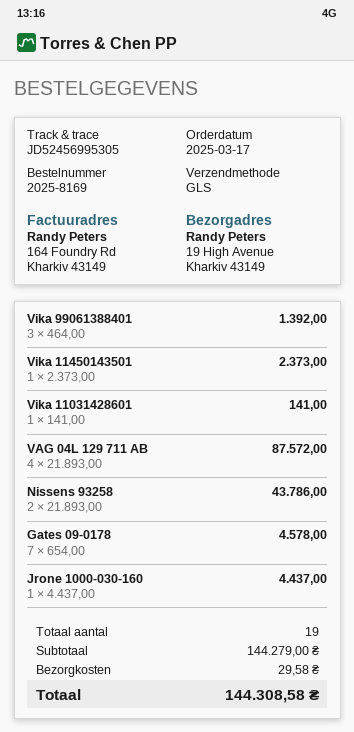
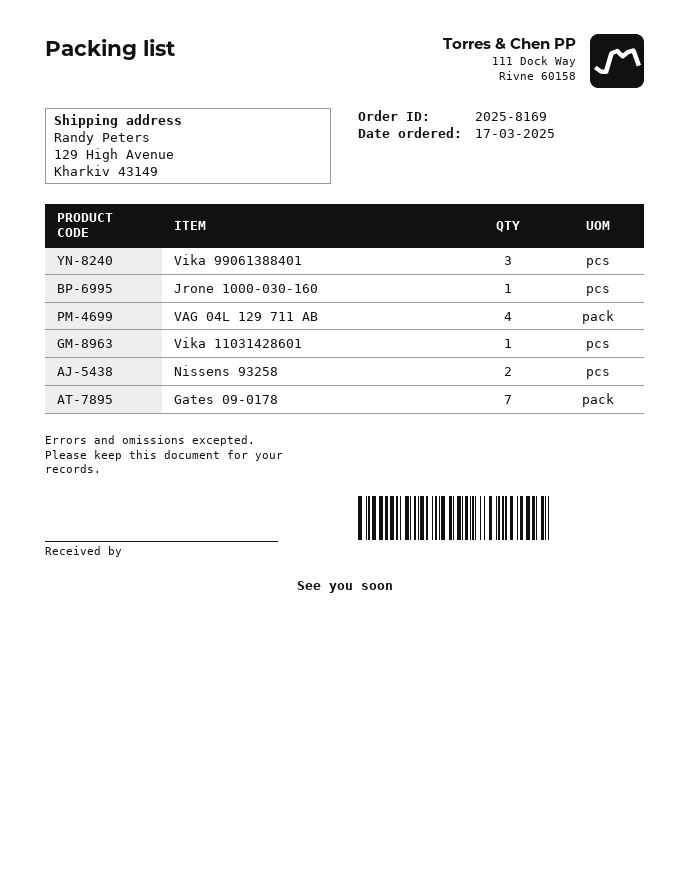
ship to: 19 High Avenue, Kharkiv 43149 -> 129 High Avenue, Kharkiv 43149
Vika 11450143501: 1 -> none

